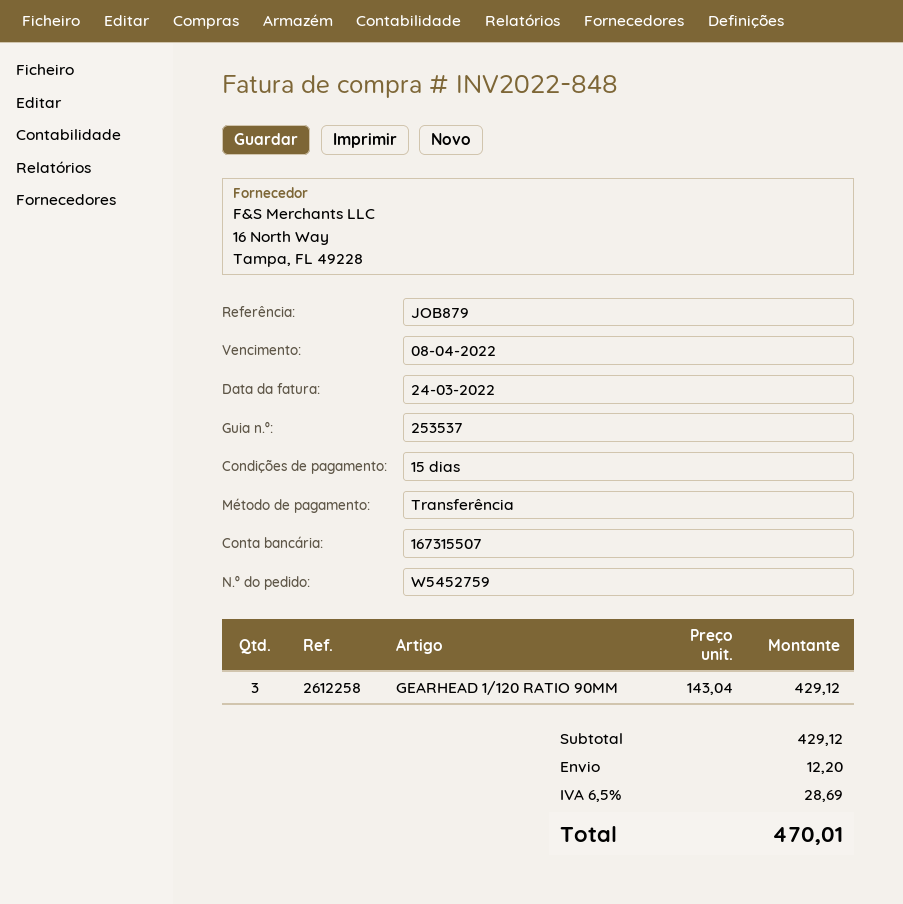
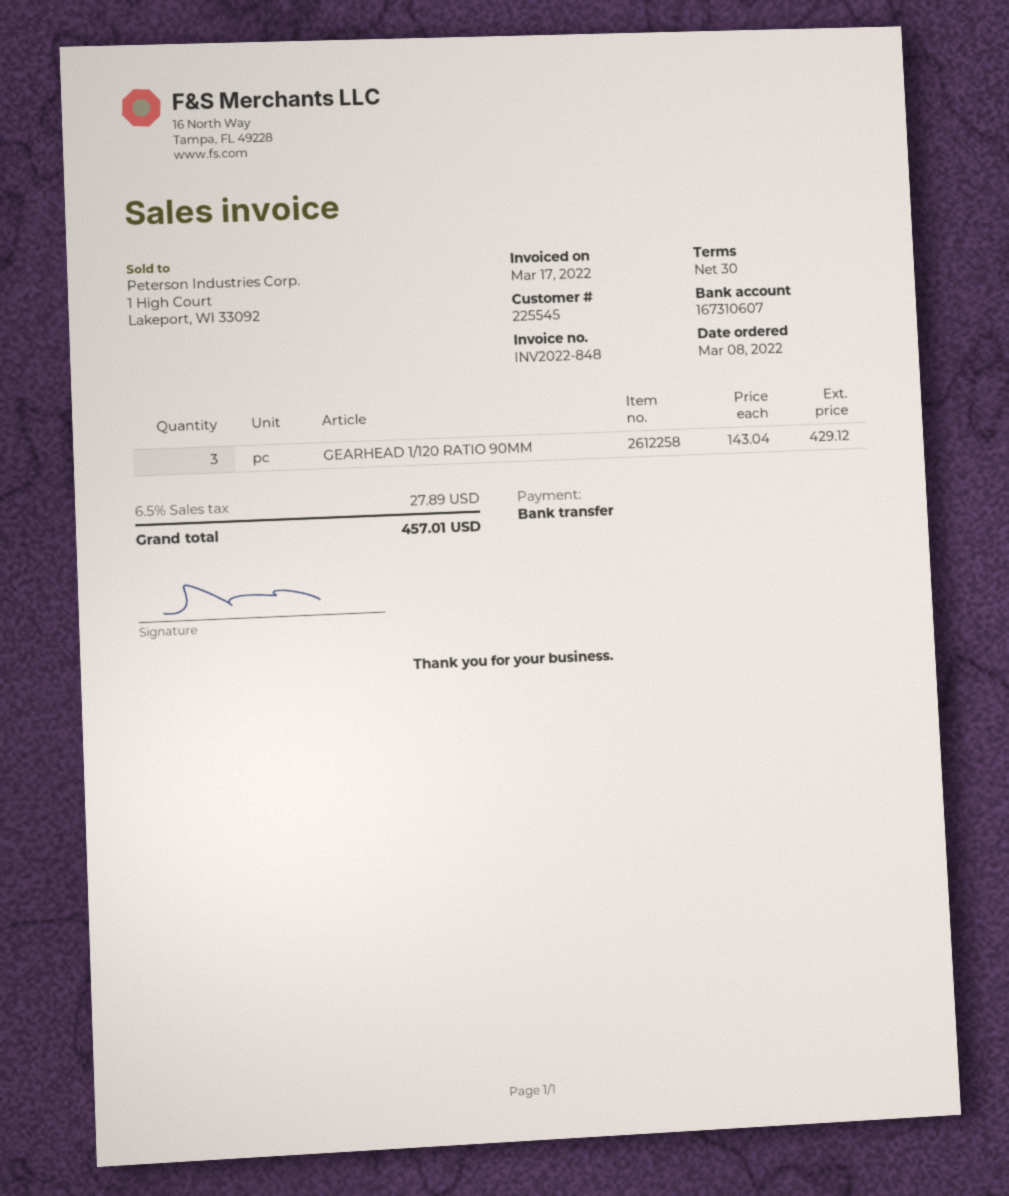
invoice date: 2022-03-24 -> 2022-03-17
payment terms: 15 days -> 30 days
bank account: 167315507 -> 167310607
shipping: 12.20 -> none
tax: 6.5% = 28.69 -> 6.5% = 27.89
total: 470.01 -> 457.01

